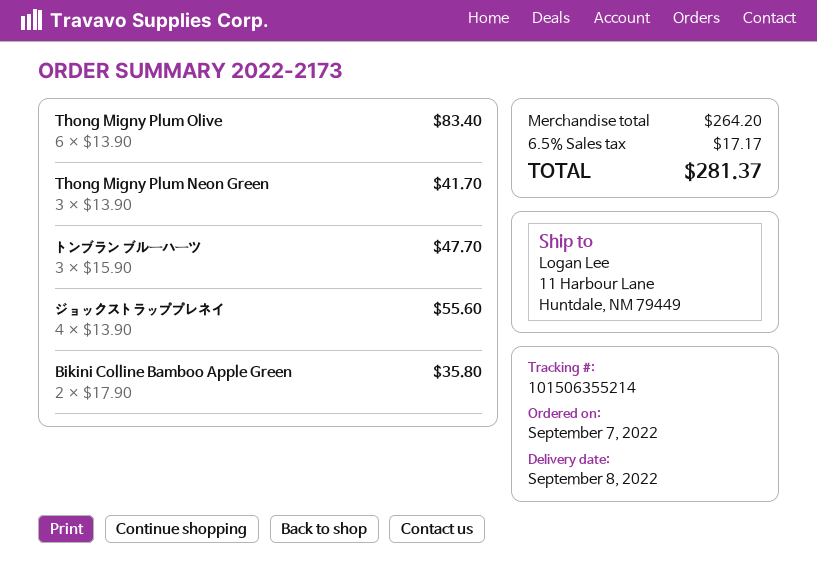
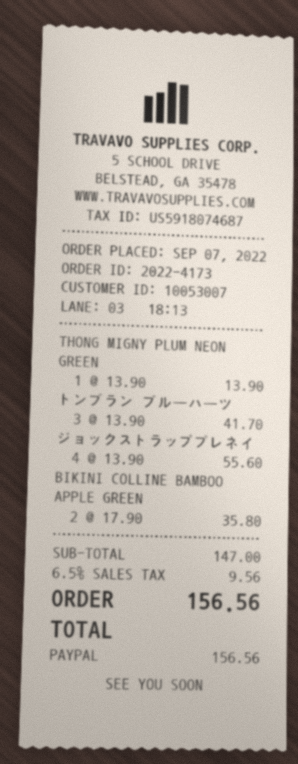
order number: 2022-2173 -> 2022-4173
Thong Migny Plum Olive: 6 x 13.90 = 83.40 -> none
Thong Migny Plum Neon Green: 3 x 13.90 = 41.70 -> 1 x 13.90 = 13.90
トンブラン ブルーハーツ: 3 x 15.90 = 47.70 -> 3 x 13.90 = 41.70
subtotal: 264.20 -> 147.00
tax: 6.5% = 17.17 -> 6.5% = 9.56
total: 281.37 -> 156.56

